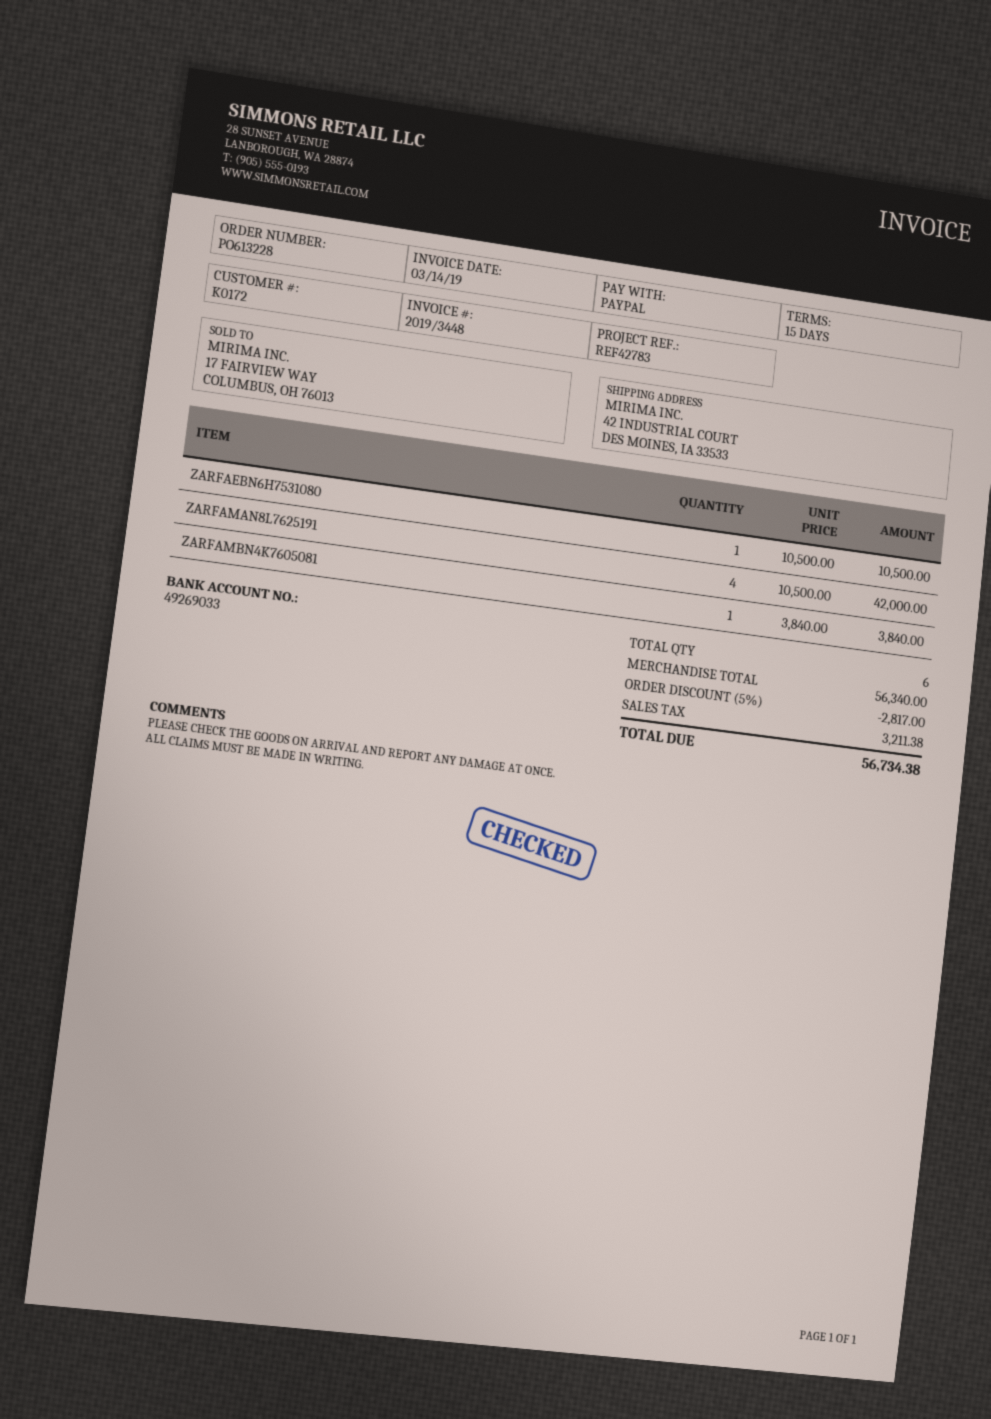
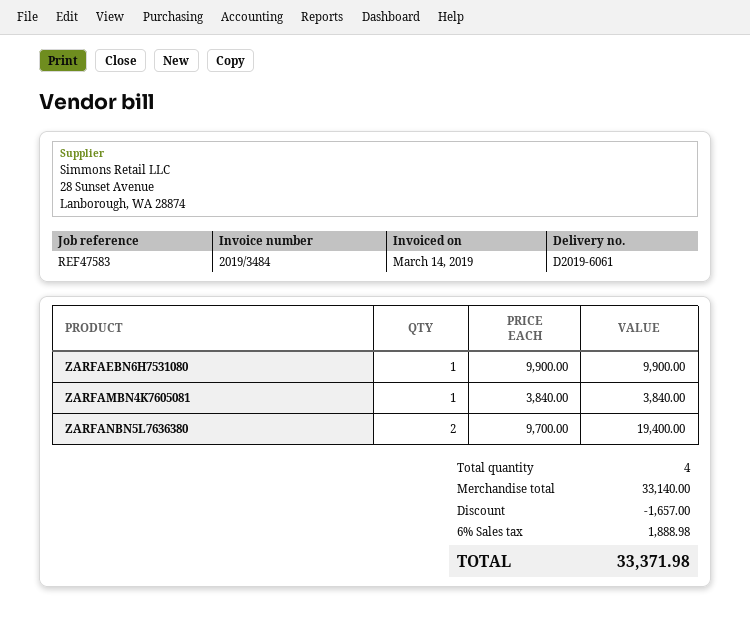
invoice number: 2019/3448 -> 2019/3484
reference: REF42783 -> REF47583
ZARFAEBN6H7531080: 1 x 10500.00 = 10500.00 -> 1 x 9900.00 = 9900.00
ZARFAMAN8L7625191: 4 x 10500.00 = 42000.00 -> none
ZARFANBN5L7636380: none -> 2 x 9700.00 = 19400.00
total quantity: 6 -> 4
subtotal: 56340.00 -> 33140.00
discount: 2817.00 -> 1657.00
tax: 3211.38 -> 1888.98
total: 56734.38 -> 33371.98

